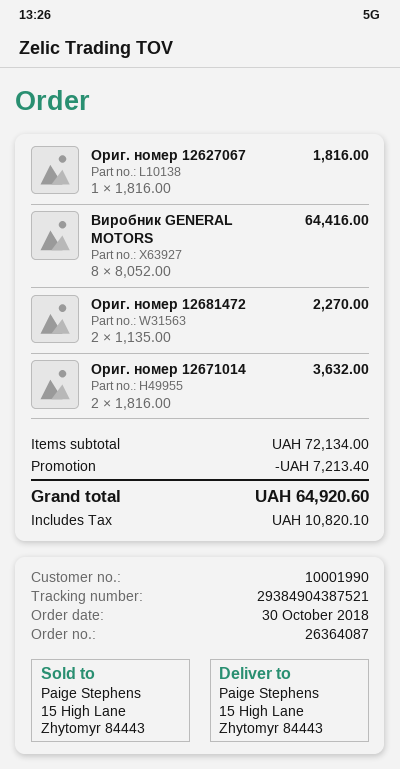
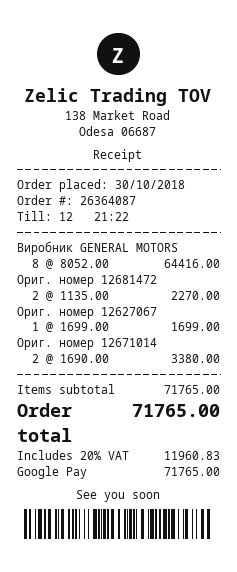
Ориг. номер 12627067: 1 x 1816.00 = 1816.00 -> 1 x 1699.00 = 1699.00
Ориг. номер 12671014: 2 x 1816.00 = 3632.00 -> 2 x 1690.00 = 3380.00
subtotal: 72134.00 -> 71765.00
discount: 7213.40 -> none
tax: 10820.10 -> 11960.83
total: 64920.60 -> 71765.00

